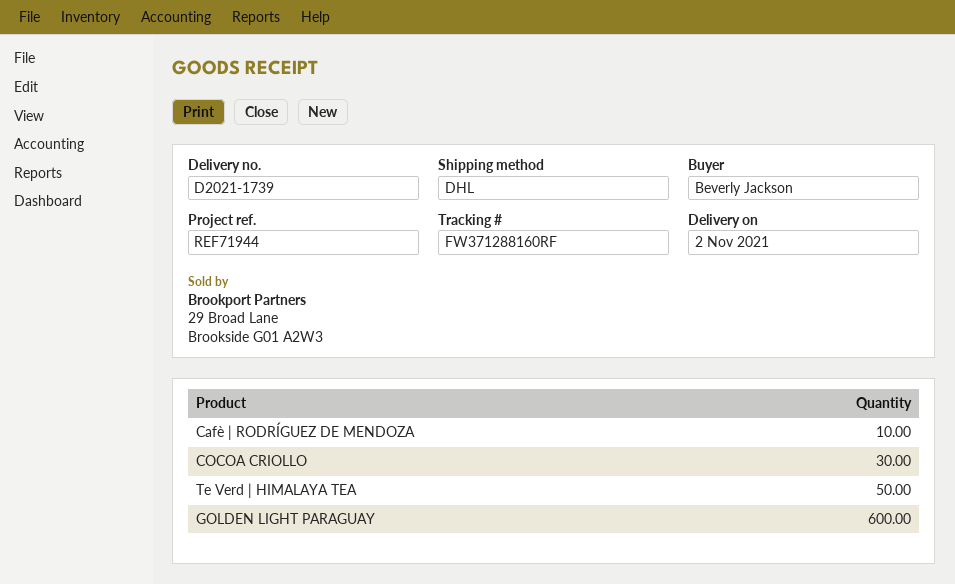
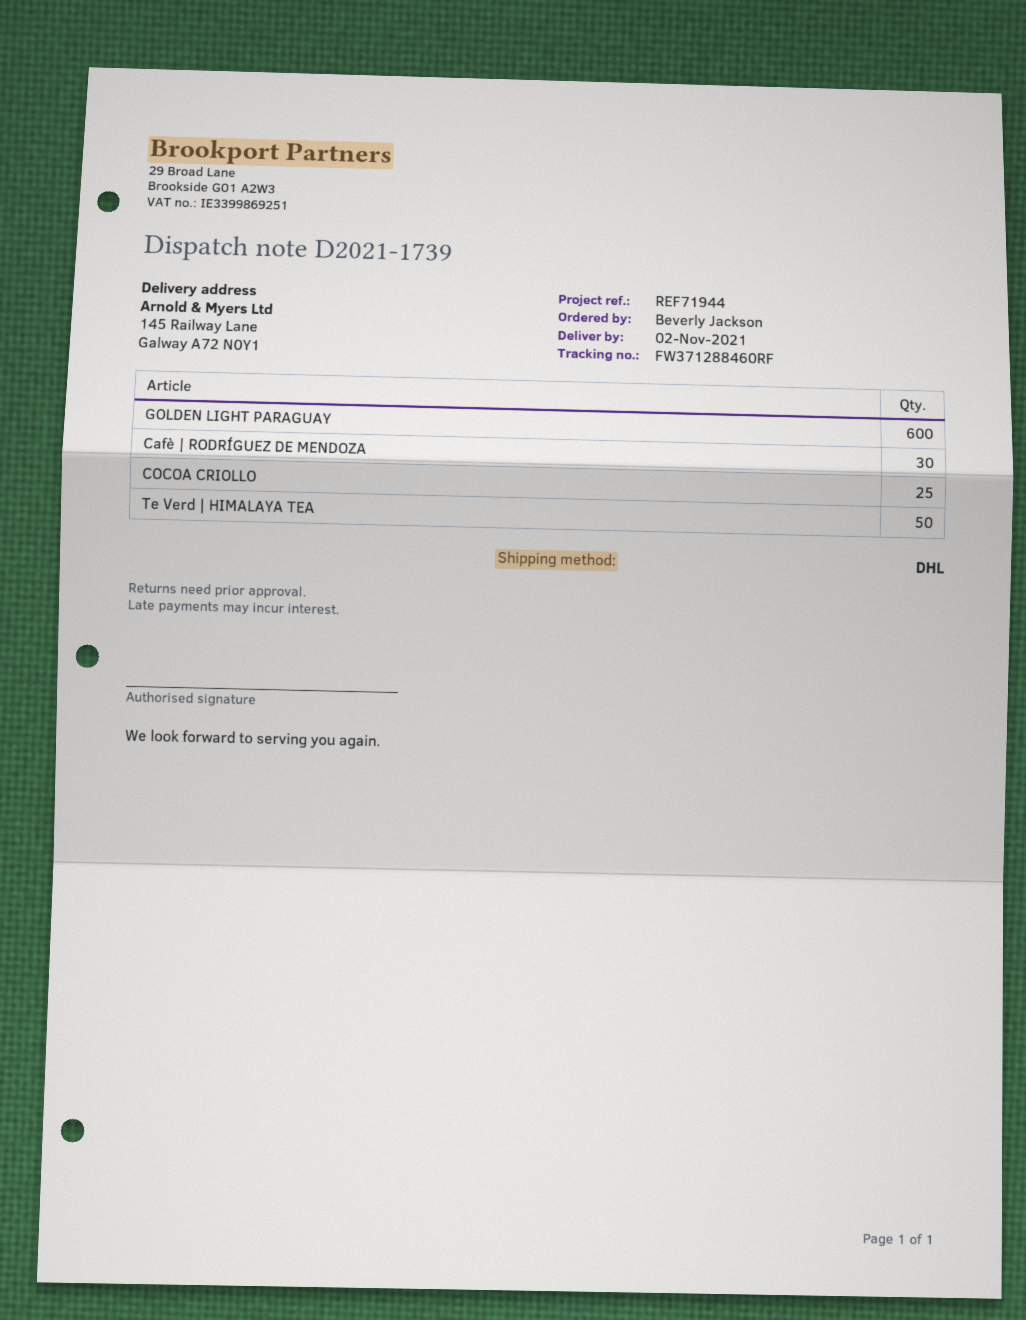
tracking number: FW371288160RF -> FW371288460RF
Cafè | RODRÍGUEZ DE MENDOZA: 10 -> 30
COCOA CRIOLLO: 30 -> 25

